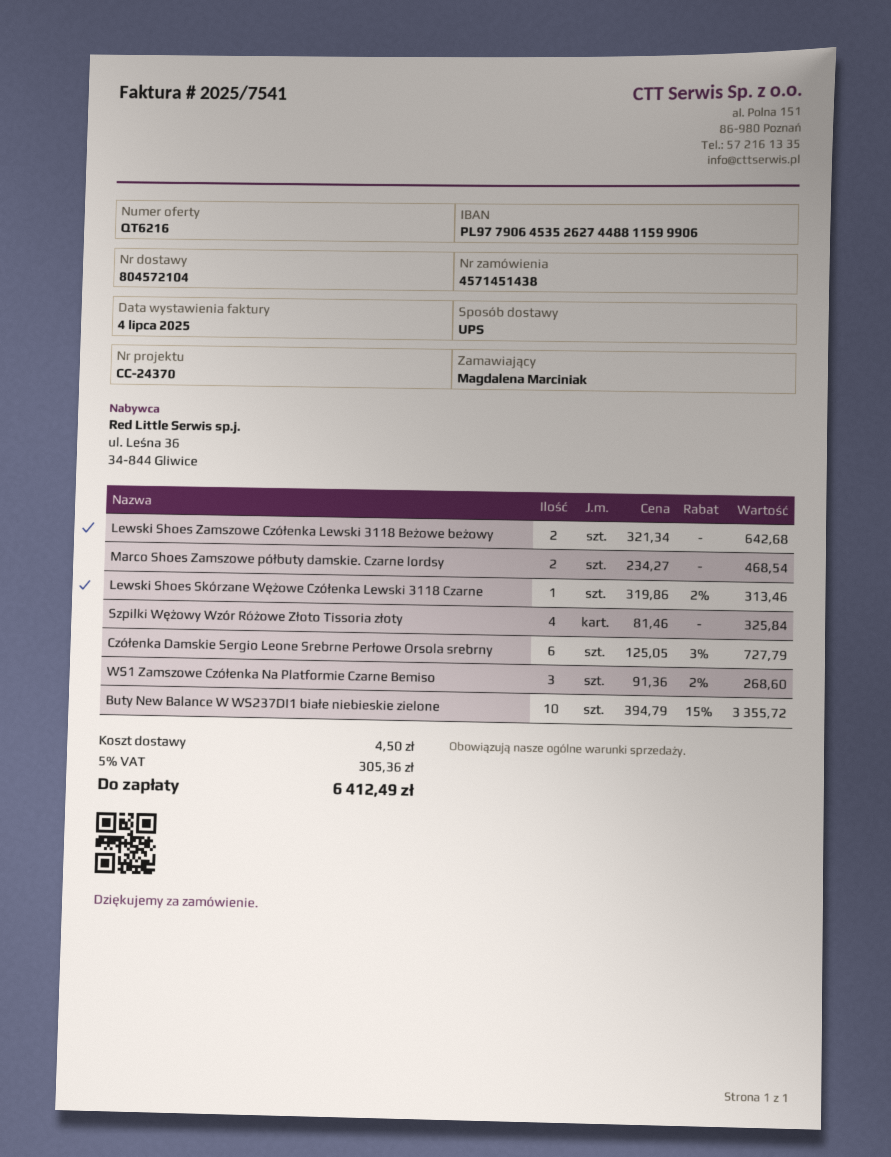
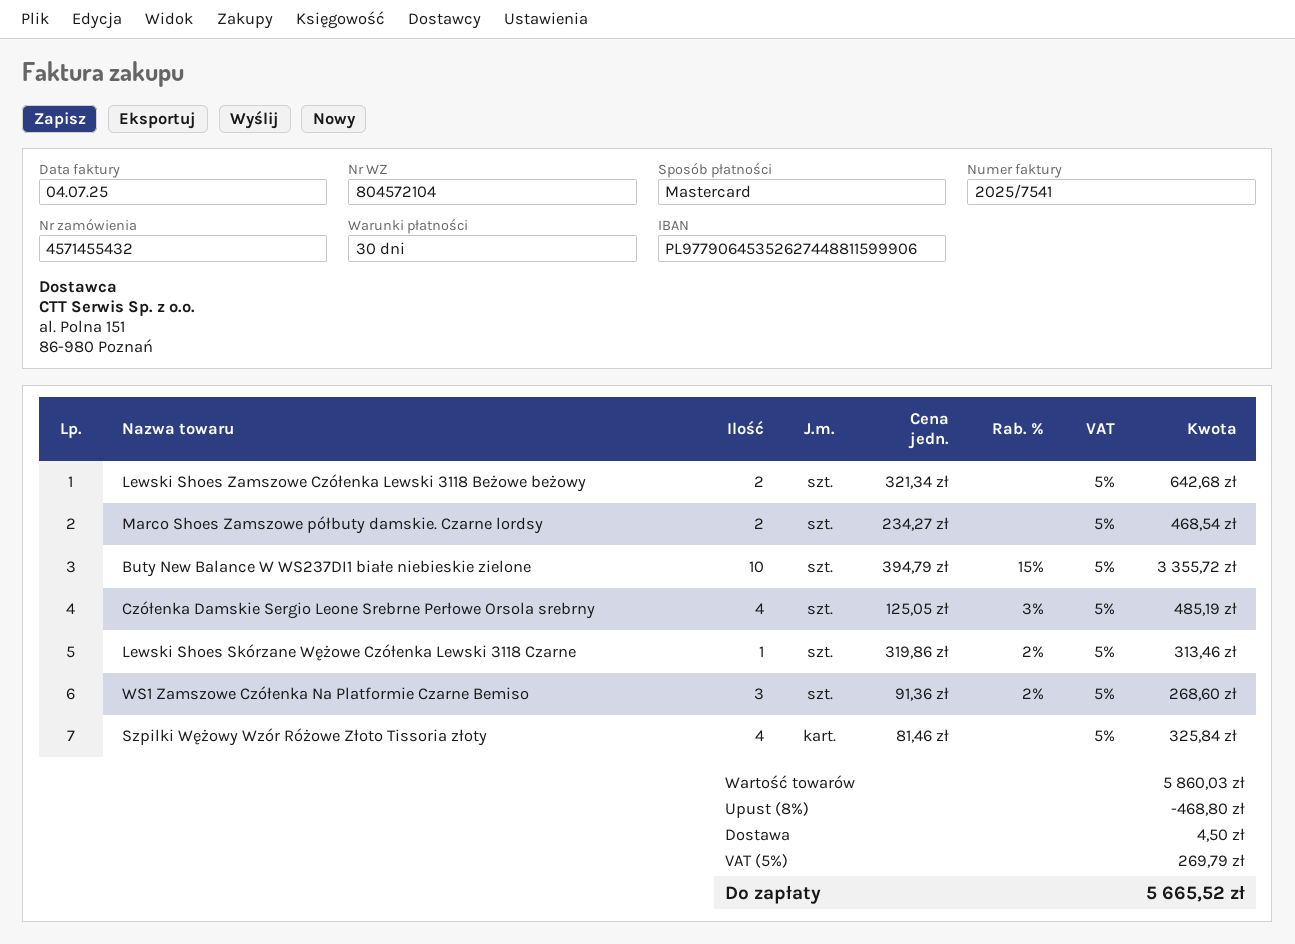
order number: 4571451438 -> 4571455432
Czółenka Damskie Sergio Leone Srebrne Perłowe Orsola srebrny: 6 x 125.05 - 3% = 727.79 -> 4 x 125.05 - 3% = 485.19
discount: none -> 8% = 468.80
tax: 5% = 305.36 -> 5% = 269.79
total: 6412.49 -> 5665.52

